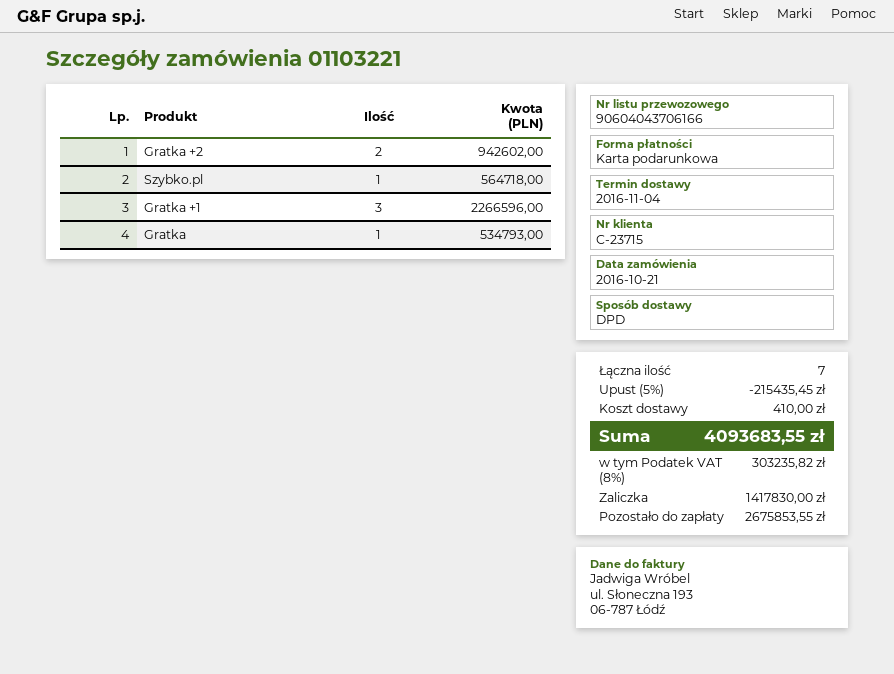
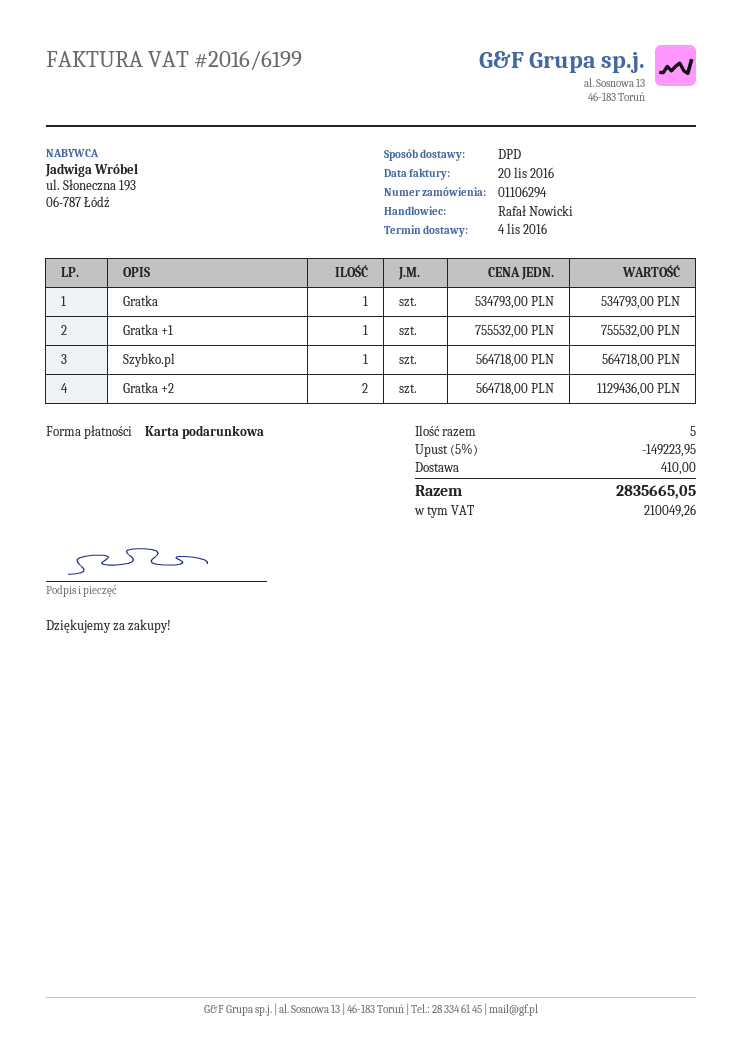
order number: 01103221 -> 01106294
Gratka +2: 2 for 942602.00 -> 2 for 1129436.00
Gratka +1: 3 for 2266596.00 -> 1 for 755532.00
total quantity: 7 -> 5
discount: 5% = 215435.45 -> 5% = 149223.95
tax: 303235.82 -> 210049.26
total: 4093683.55 -> 2835665.05

